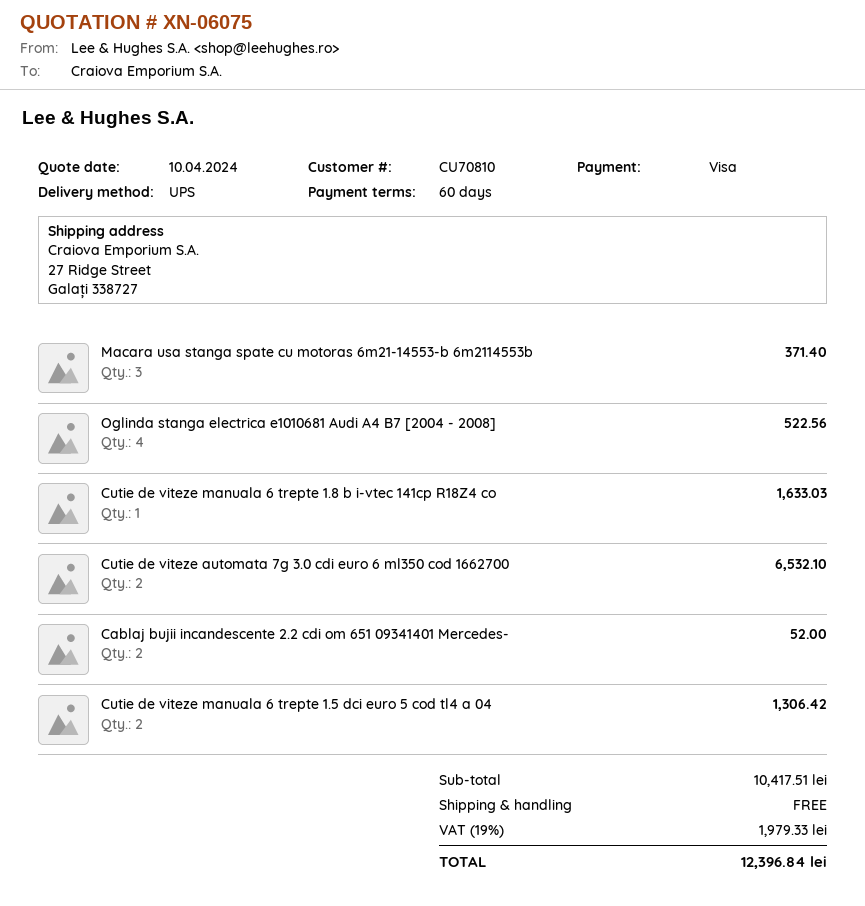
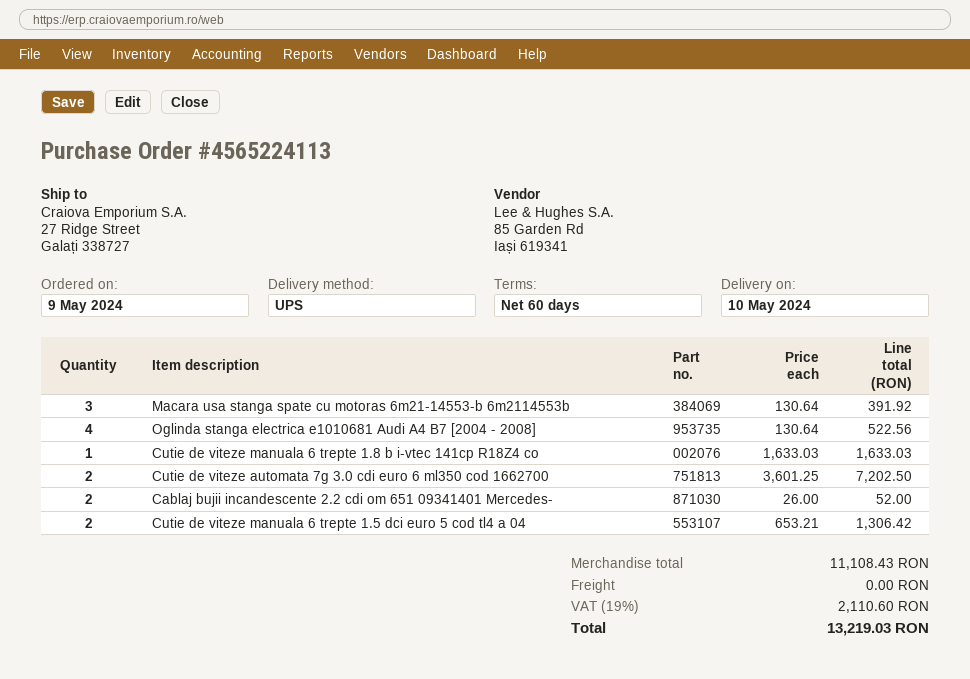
Macara usa stanga spate cu motoras 6m21-14553-b 6m2114553b: 3 for 371.40 -> 3 for 391.92
Cutie de viteze automata 7g 3.0 cdi euro 6 ml350 cod 1662700: 2 for 6532.10 -> 2 for 7202.50
subtotal: 10417.51 -> 11108.43
tax: 19% = 1979.33 -> 19% = 2110.60
total: 12396.84 -> 13219.03

